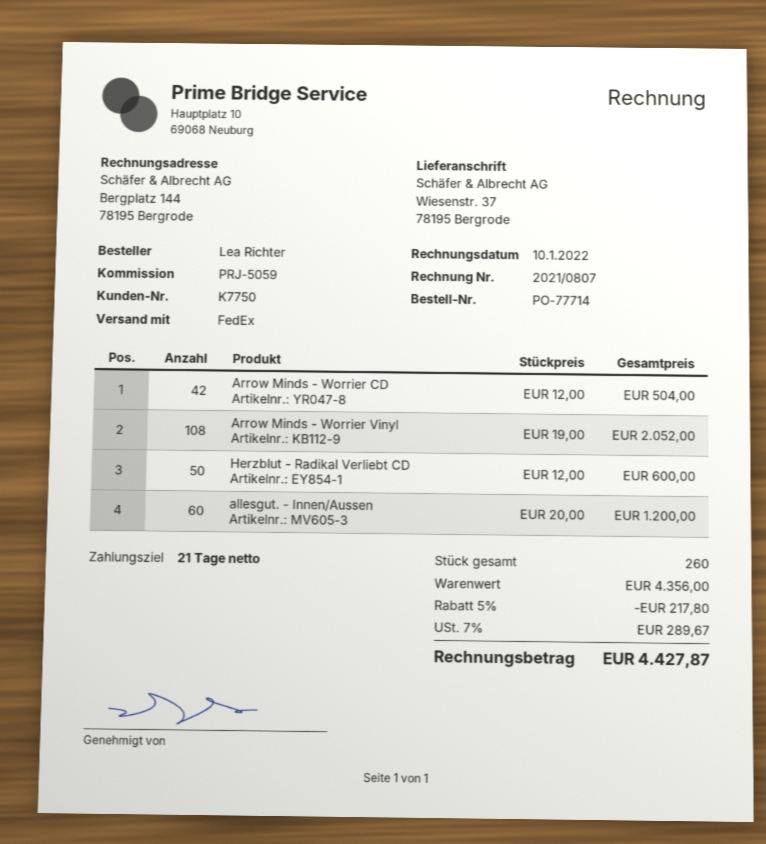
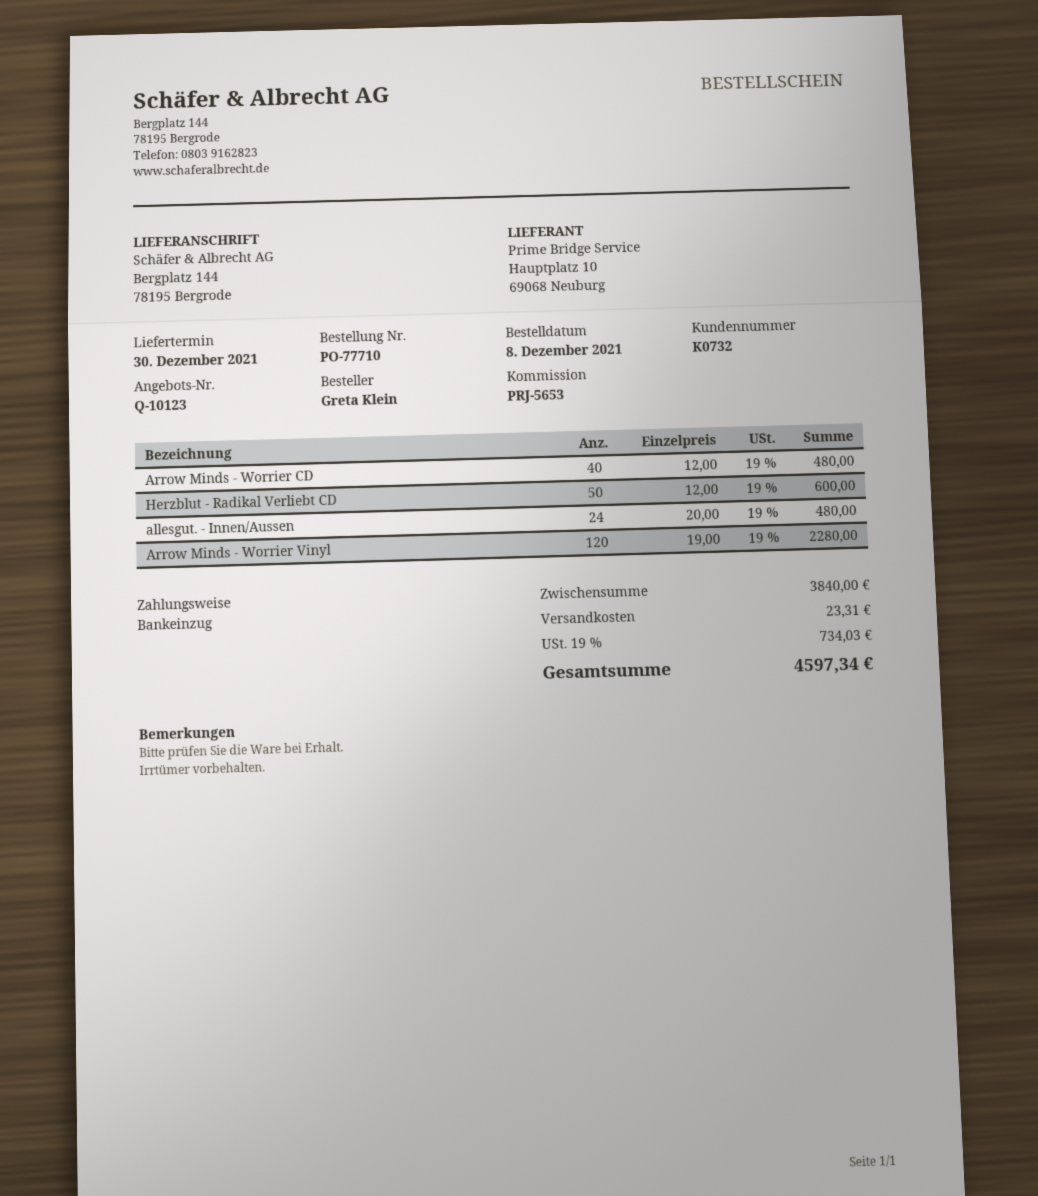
order number: PO-77714 -> PO-77710
customer number: K7750 -> K0732
reference: PRJ-5059 -> PRJ-5653
ordered by: Lea Richter -> Greta Klein
ship to: Wiesenstr. 37, 78195 Bergrode -> Bergplatz 144, 78195 Bergrode
Arrow Minds - Worrier CD: 42 x 12.00 = 504.00 -> 40 x 12.00 = 480.00
Arrow Minds - Worrier Vinyl: 108 x 19.00 = 2052.00 -> 120 x 19.00 = 2280.00
allesgut. - Innen/Aussen: 60 x 20.00 = 1200.00 -> 24 x 20.00 = 480.00
subtotal: 4356.00 -> 3840.00
discount: 5% = 217.80 -> none
shipping: none -> 23.31
tax: 7% = 289.67 -> 19% = 734.03
total: 4427.87 -> 4597.34

